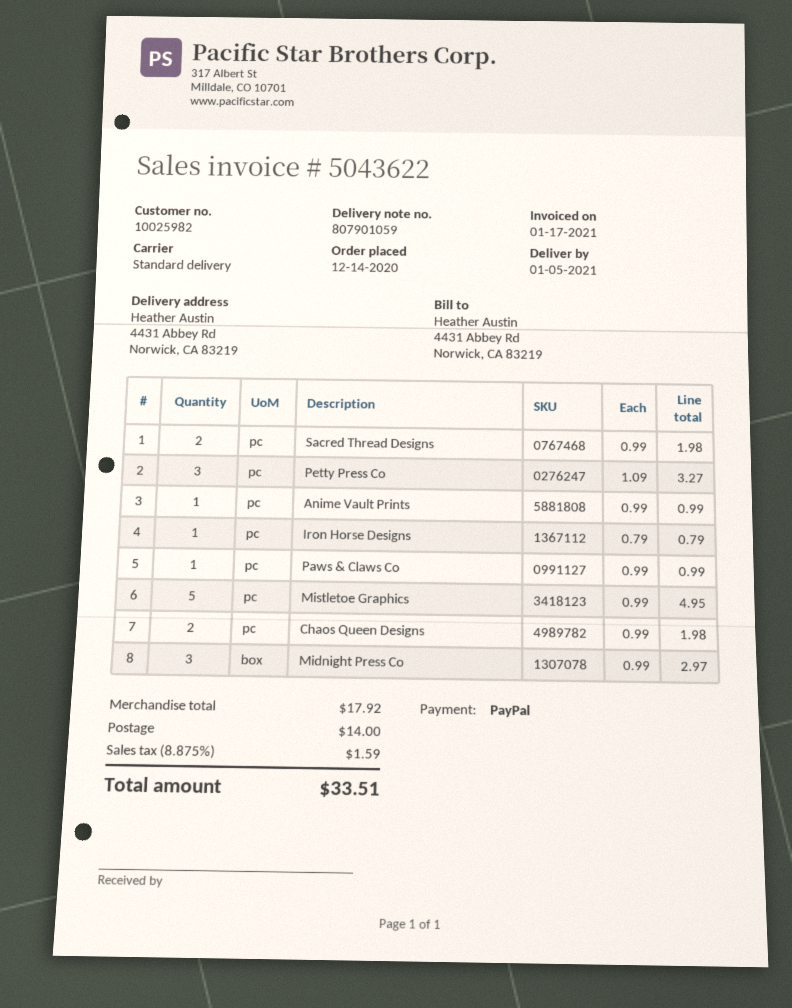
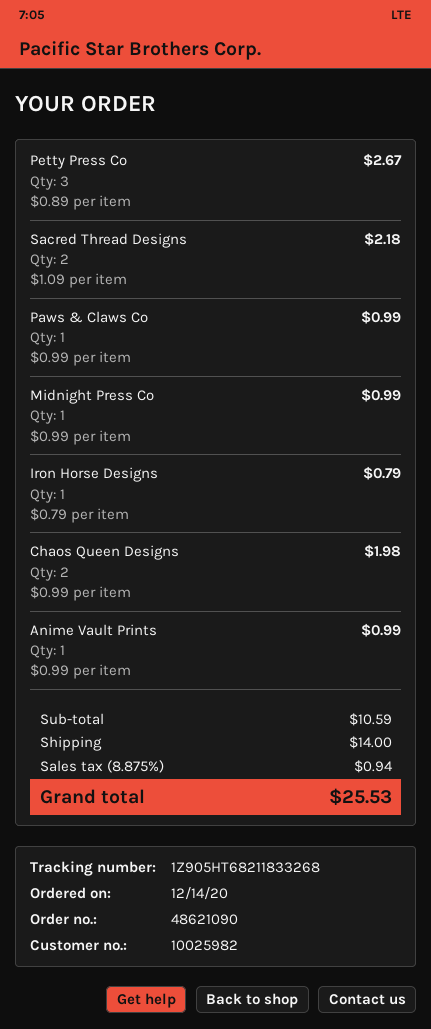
Sacred Thread Designs: 2 x 0.99 = 1.98 -> 2 x 1.09 = 2.18
Petty Press Co: 3 x 1.09 = 3.27 -> 3 x 0.89 = 2.67
Mistletoe Graphics: 5 x 0.99 = 4.95 -> none
Midnight Press Co: 3 x 0.99 = 2.97 -> 1 x 0.99 = 0.99
subtotal: 17.92 -> 10.59
tax: 8.875% = 1.59 -> 8.875% = 0.94
total: 33.51 -> 25.53

